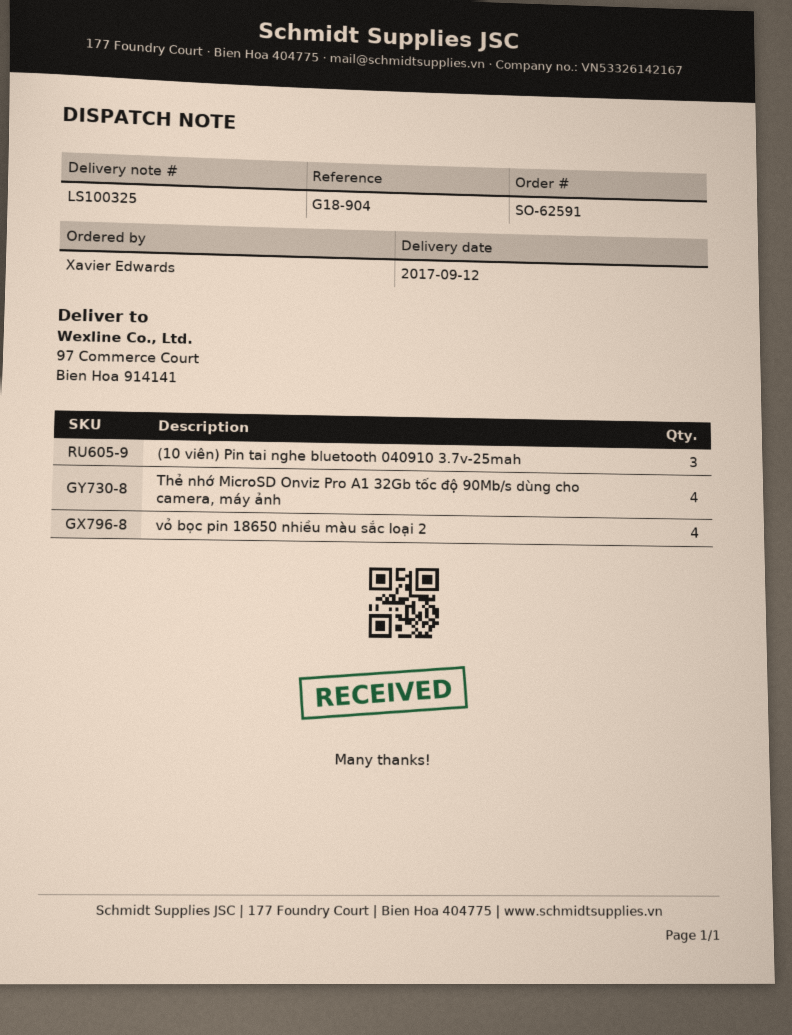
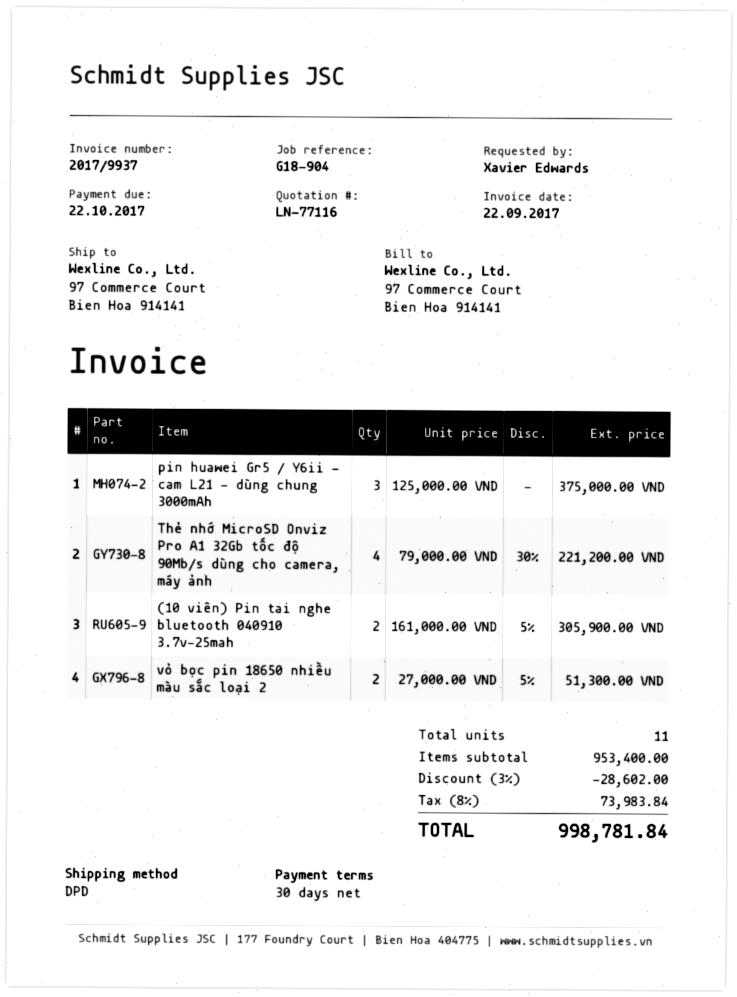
(10 viên) Pin tai nghe bluetooth 040910 3.7v-25mah: 3 -> 2
vỏ bọc pin 18650 nhiều màu sắc loại 2: 4 -> 2
pin huawei Gr5 / Y6ii - cam L21 - dùng chung 3000mAh: none -> 3

